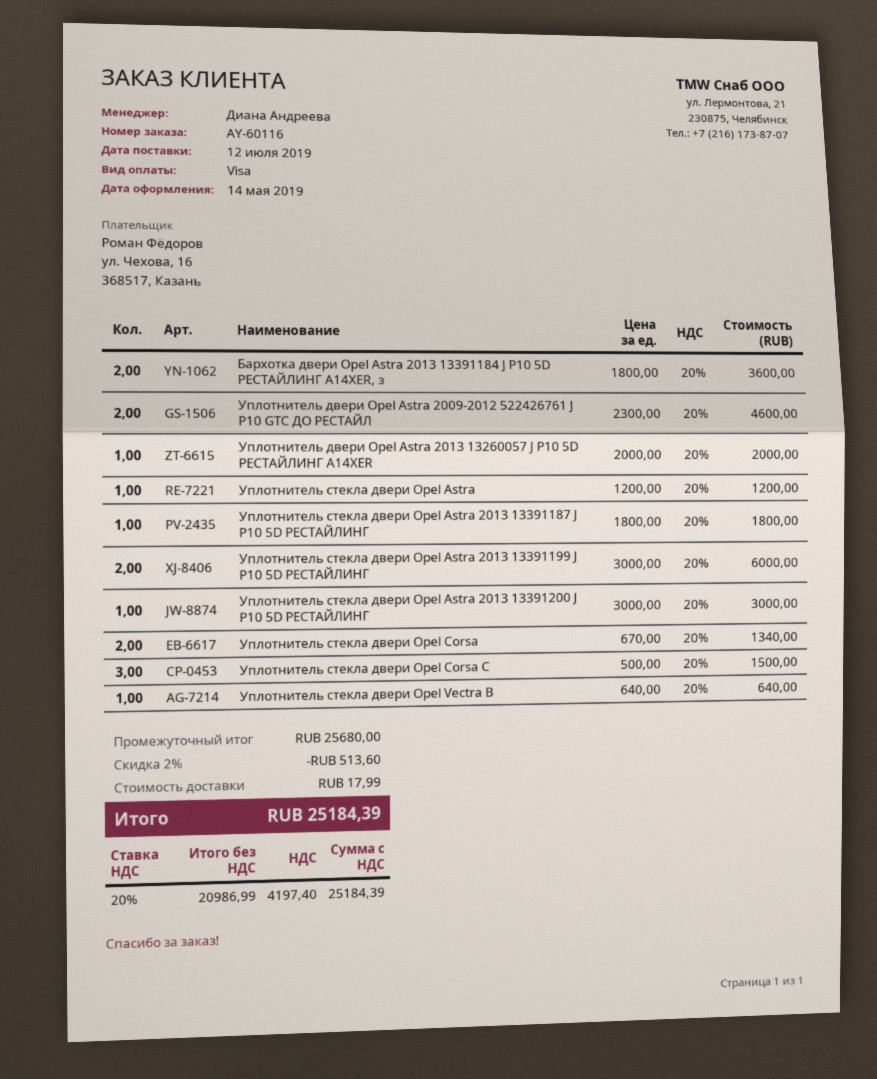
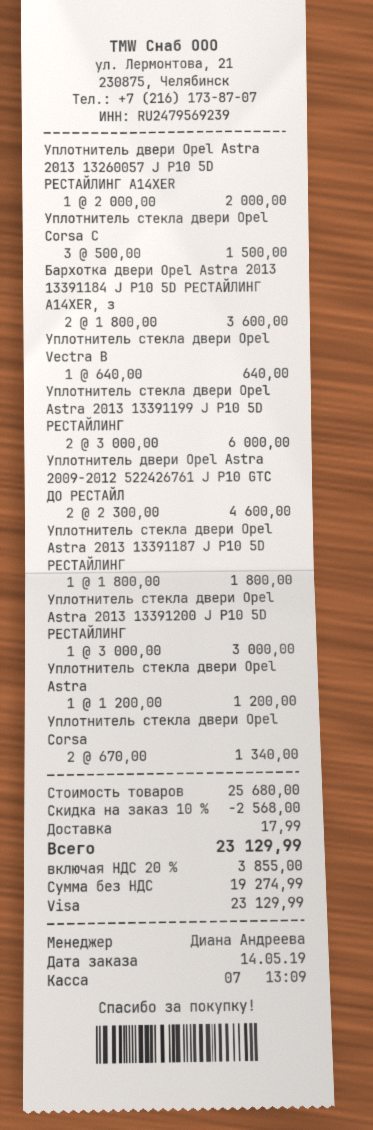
discount: 2% = 513.60 -> 10% = 2568.00
net: 20986.99 -> 19274.99
tax: 20% = 4197.40 -> 20% = 3855.00
total: 25184.39 -> 23129.99

